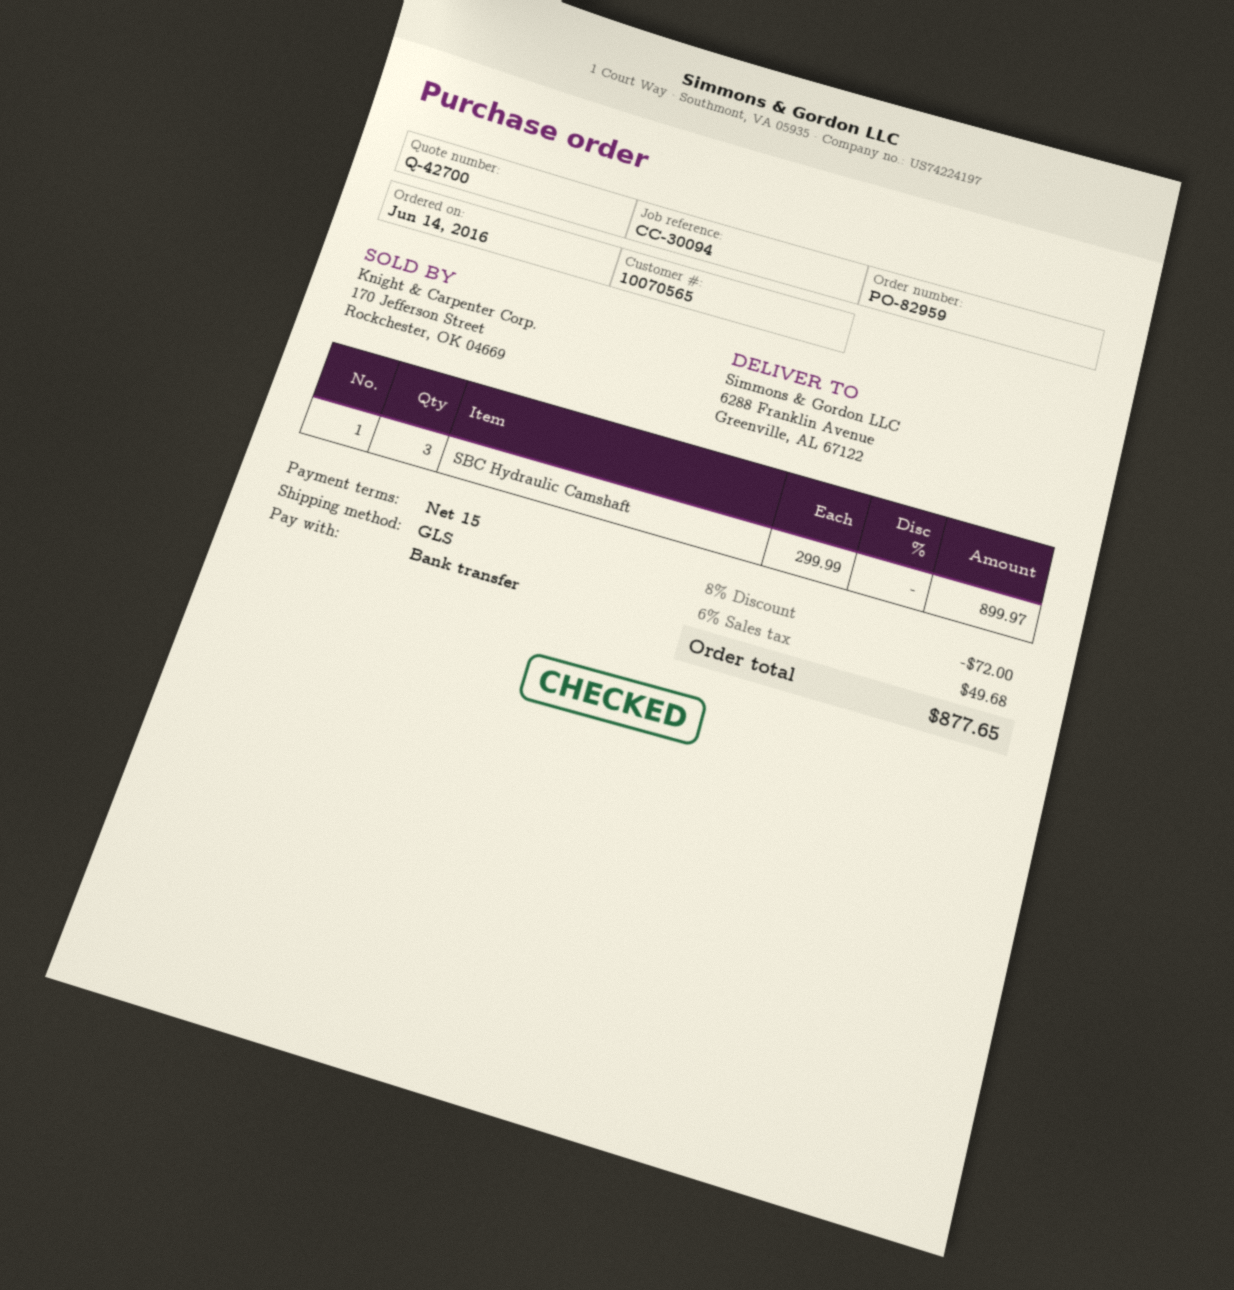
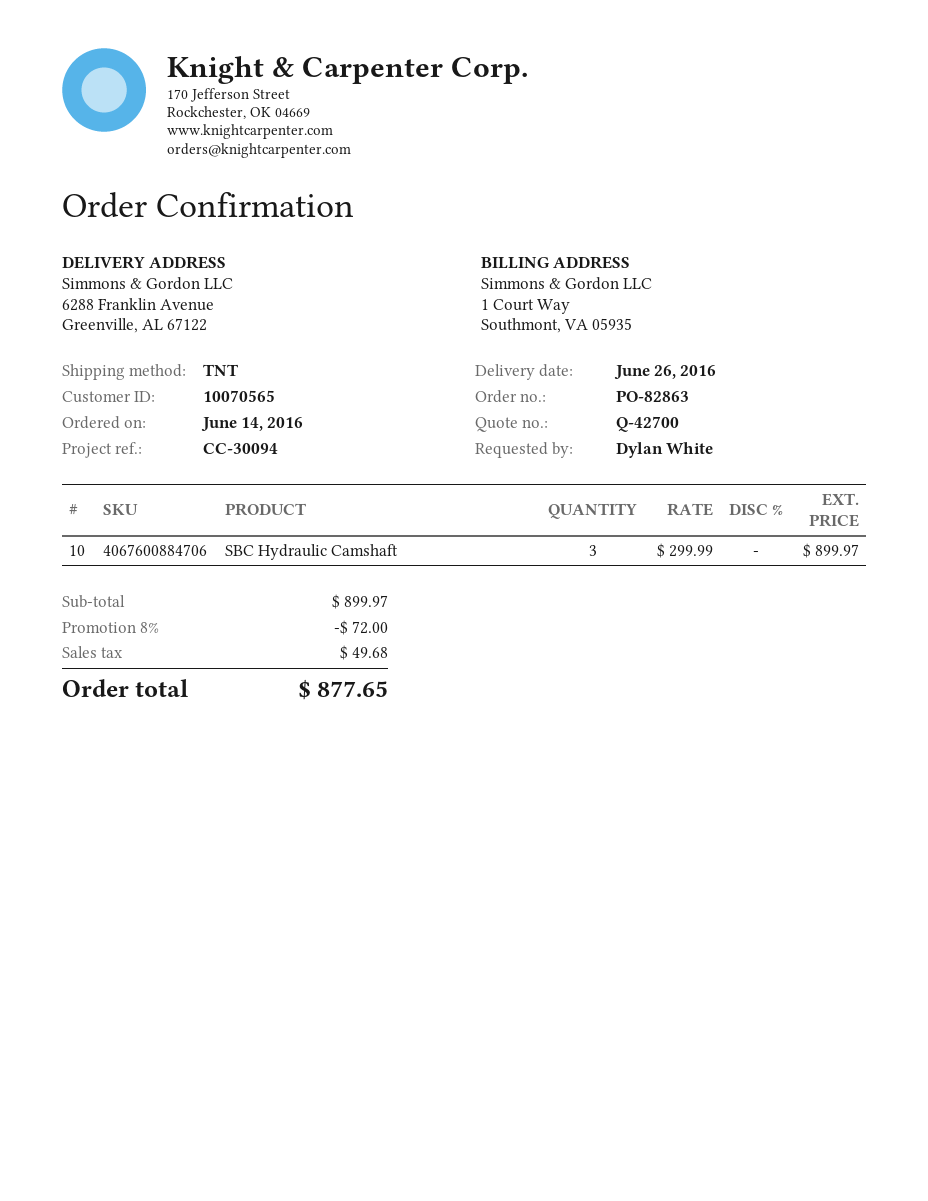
order number: PO-82959 -> PO-82863
shipping method: GLS -> TNT

